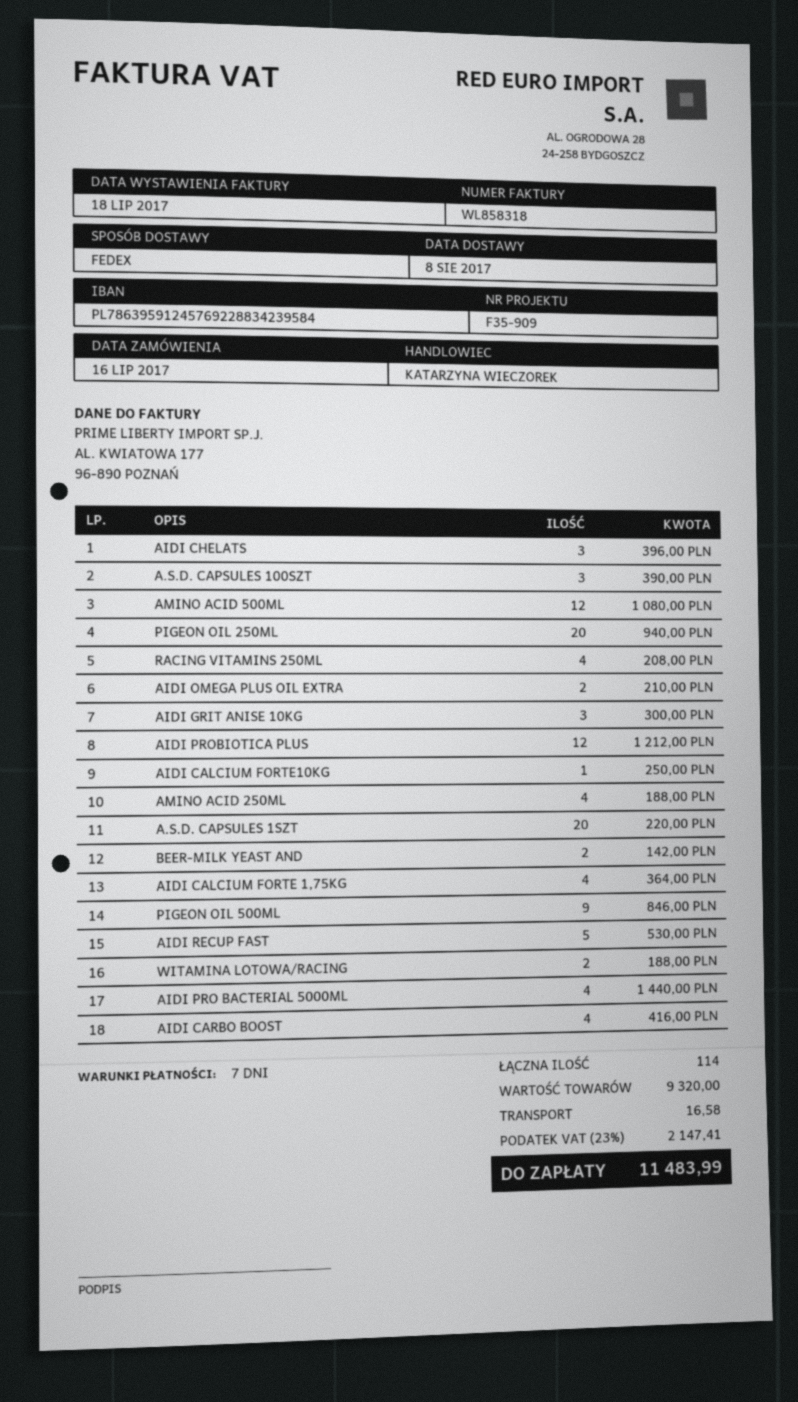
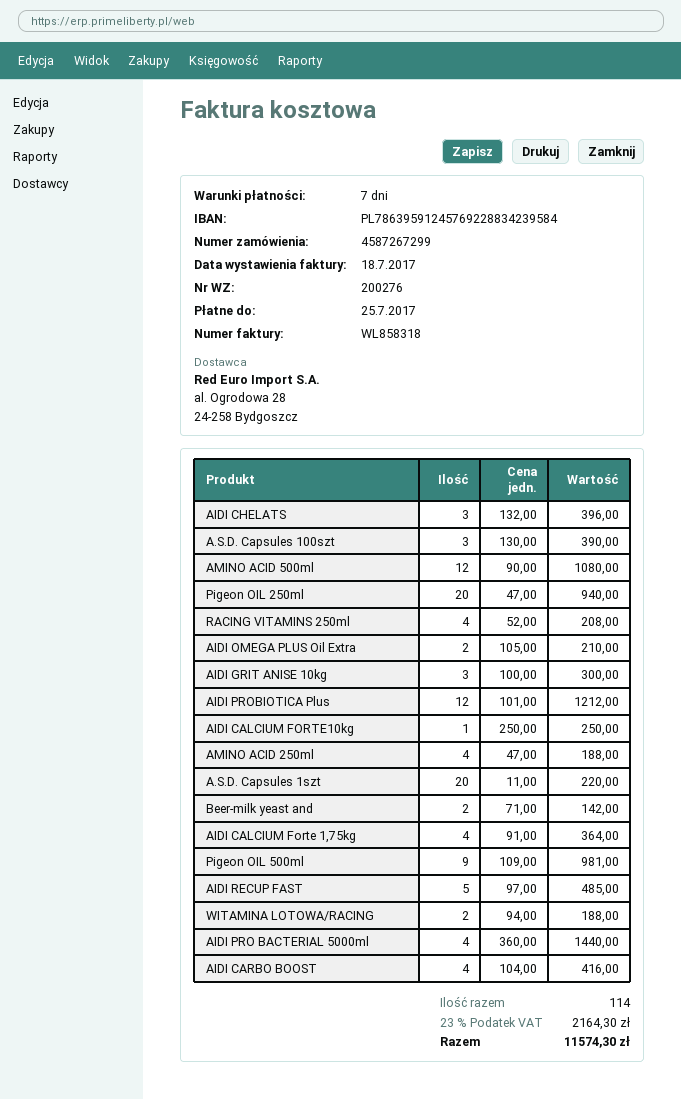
PIGEON OIL 500ML: 9 for 846.00 -> 9 for 981.00
AIDI RECUP FAST: 5 for 530.00 -> 5 for 485.00
shipping: 16.58 -> none
tax: 23% = 2147.41 -> 23% = 2164.30
total: 11483.99 -> 11574.30

